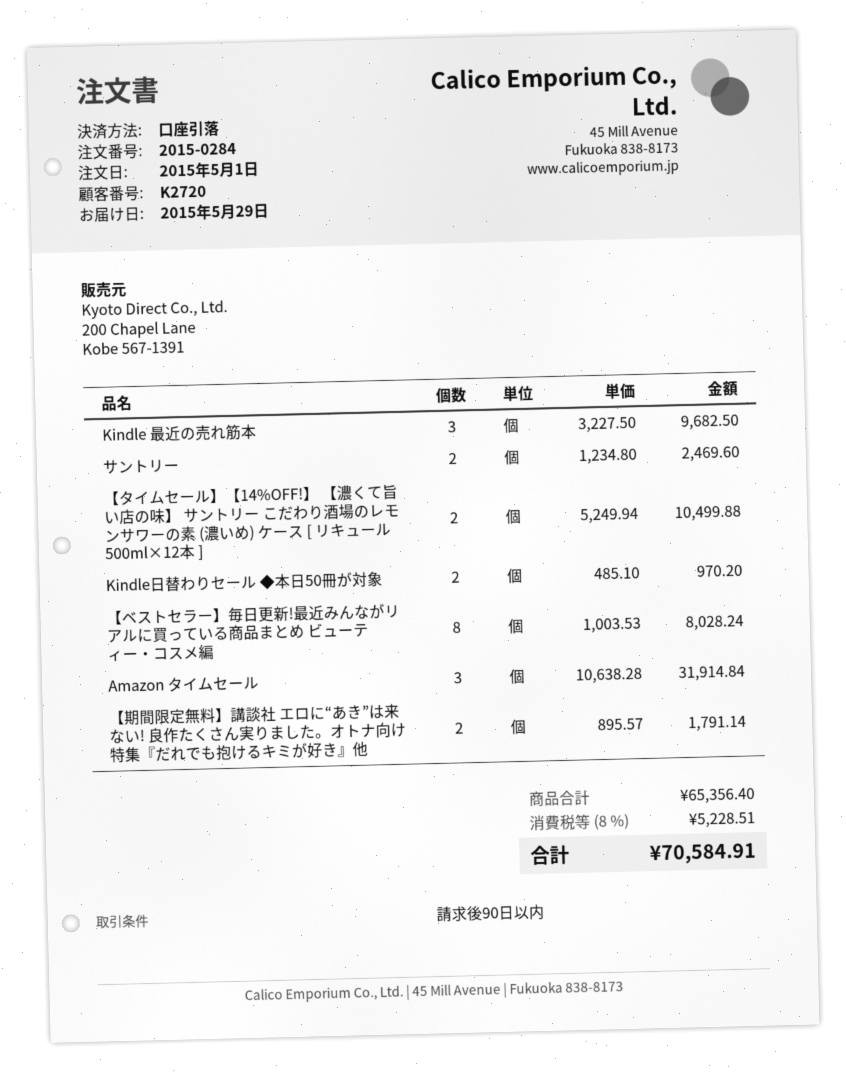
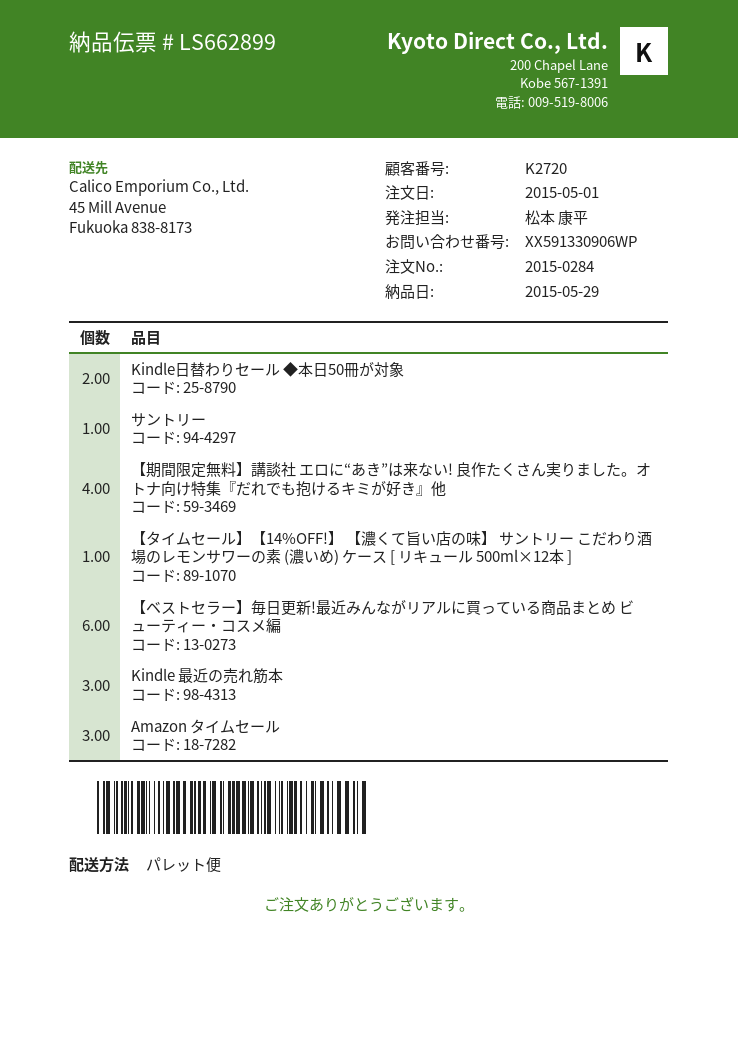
サントリー: 2 -> 1
【タイムセール】【14%OFF!】 【濃くて旨い店の味】 サントリー こだわり酒場のレモンサワーの素 (濃いめ) ケース [ リキュール 500ml×12本 ]: 2 -> 1
【ベストセラー】毎日更新!最近みんながリアルに買っている商品まとめ ビューティー・コスメ編: 8 -> 6
【期間限定無料】講談社 エロに“あき”は来ない! 良作たくさん実りました。オトナ向け特集『だれでも抱けるキミが好き』他: 2 -> 4

